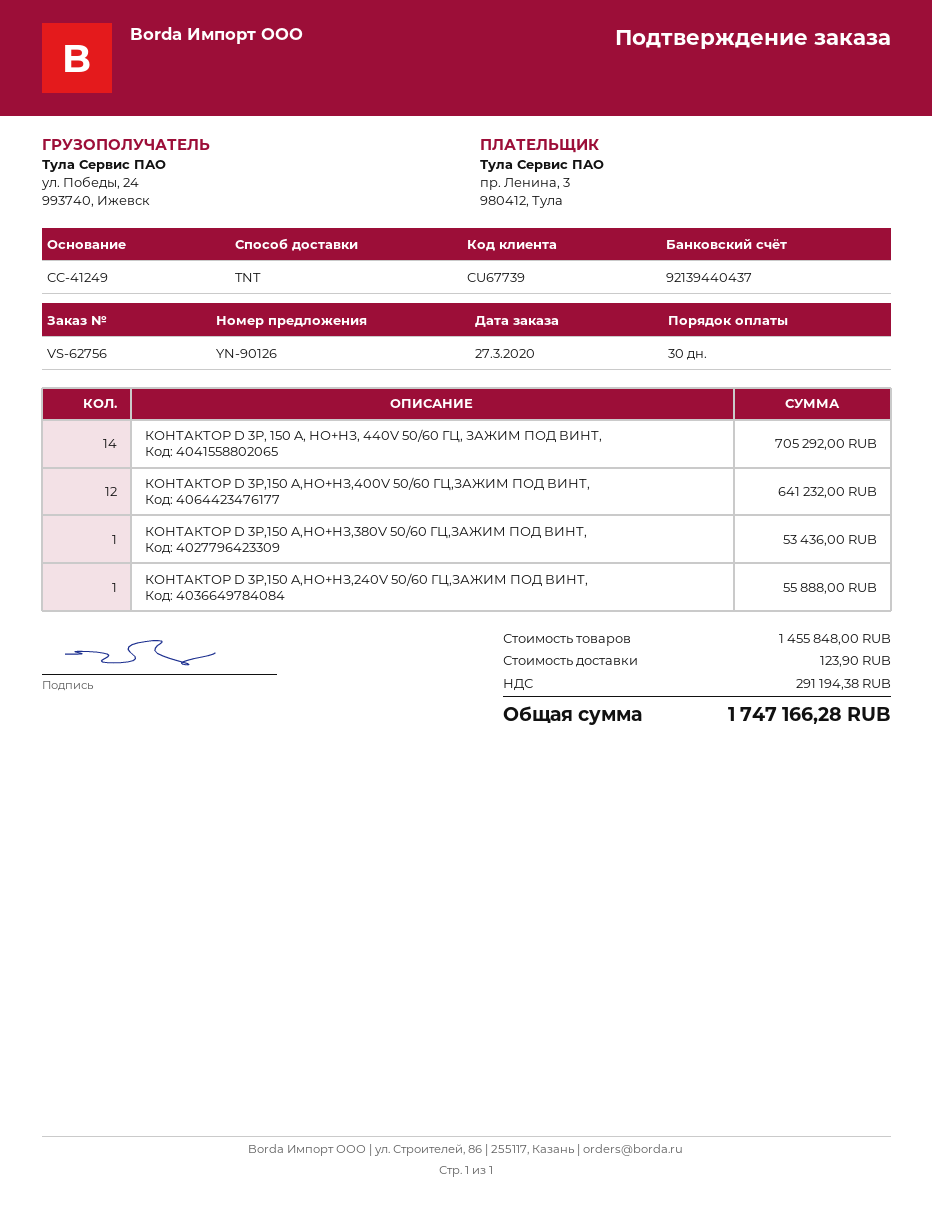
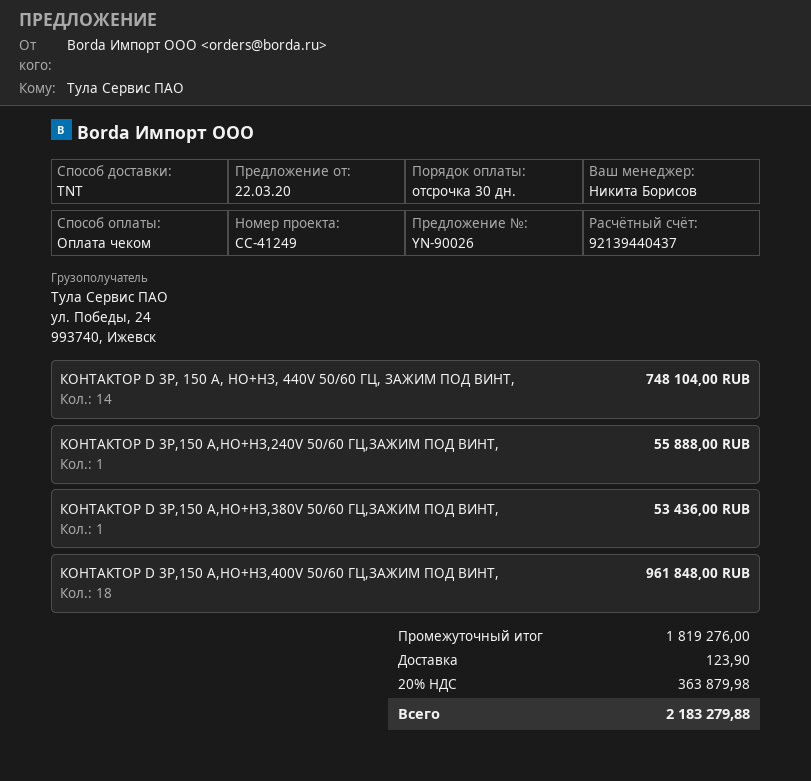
quote number: YN-90126 -> YN-90026
КОНТАКТОР D 3Р, 150 A, НО+НЗ, 440V 50/60 ГЦ, ЗАЖИМ ПОД ВИНТ,: 14 for 705292.00 -> 14 for 748104.00
КОНТАКТОР D 3Р,150 A,НО+НЗ,400V 50/60 ГЦ,ЗАЖИМ ПОД ВИНТ,: 12 for 641232.00 -> 18 for 961848.00
subtotal: 1455848.00 -> 1819276.00
tax: 291194.38 -> 363879.98
total: 1747166.28 -> 2183279.88

